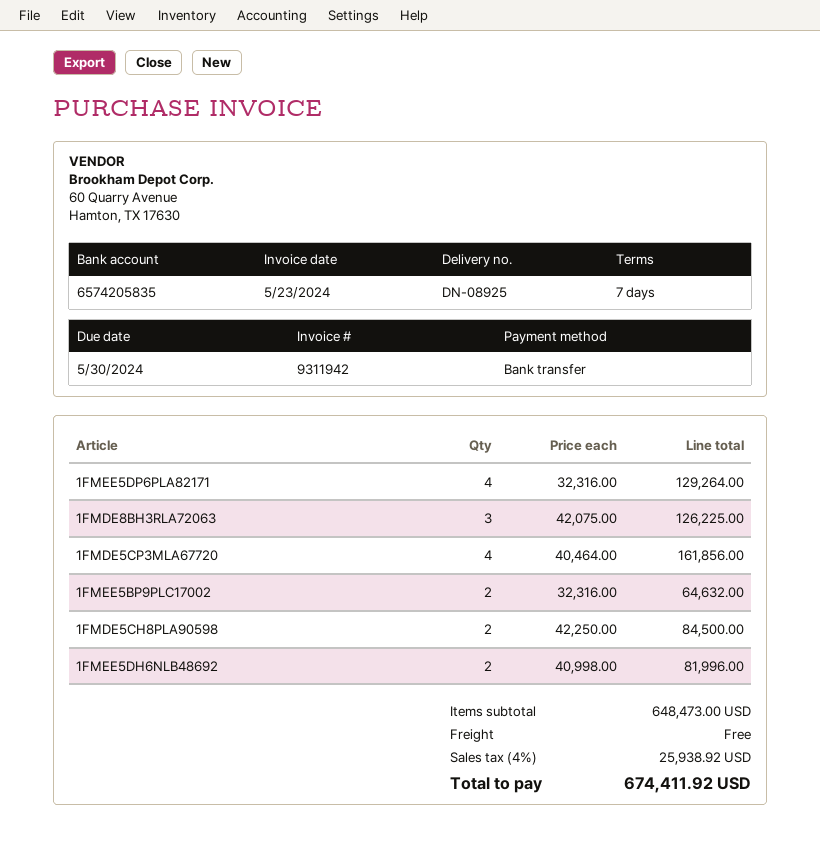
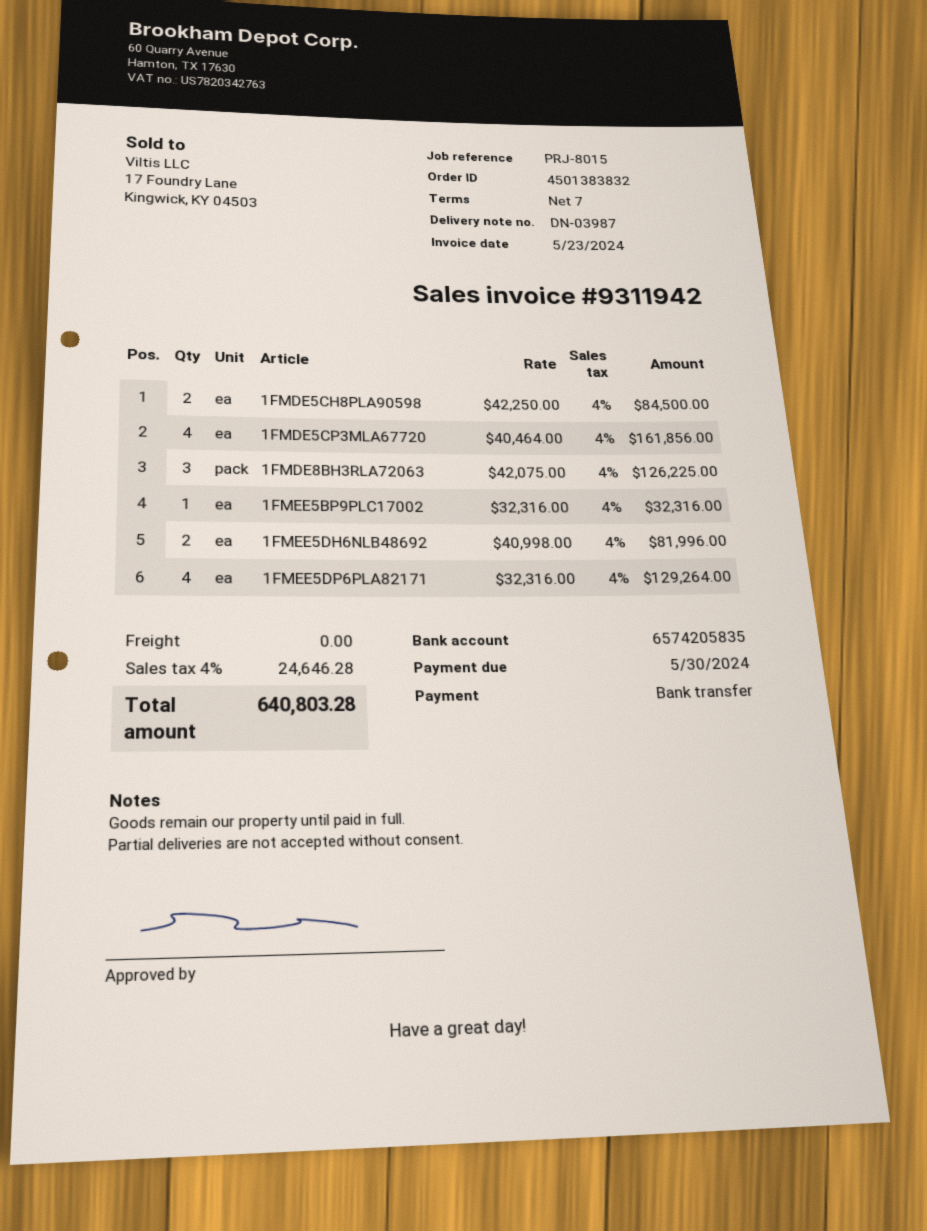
delivery note number: DN-08925 -> DN-03987
1FMEE5BP9PLC17002: 2 x 32316.00 = 64632.00 -> 1 x 32316.00 = 32316.00
tax: 4% = 25938.92 -> 4% = 24646.28
total: 674411.92 -> 640803.28

